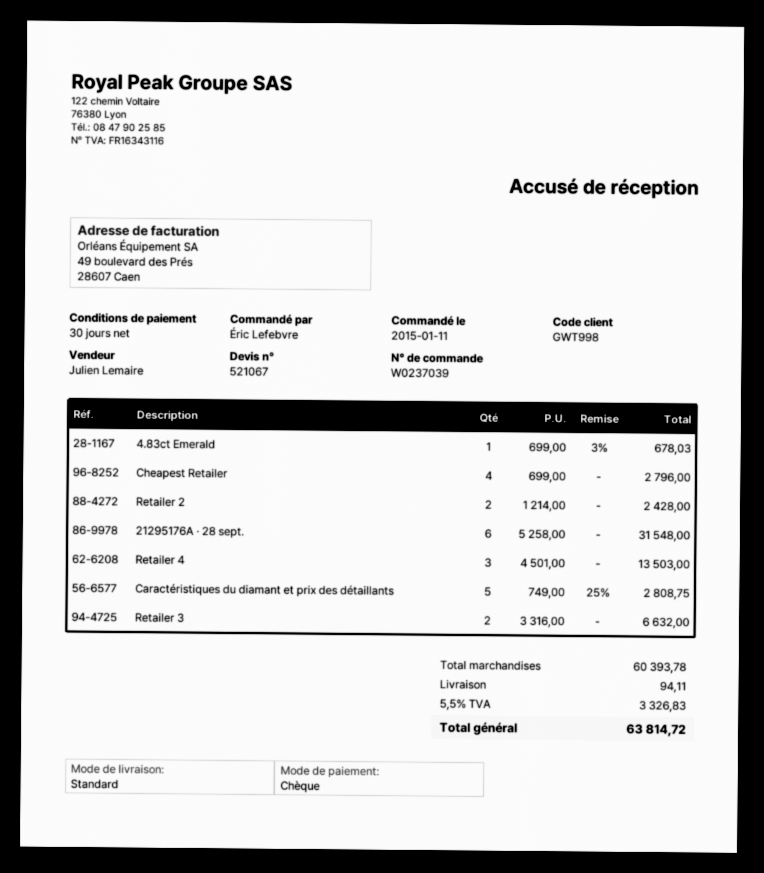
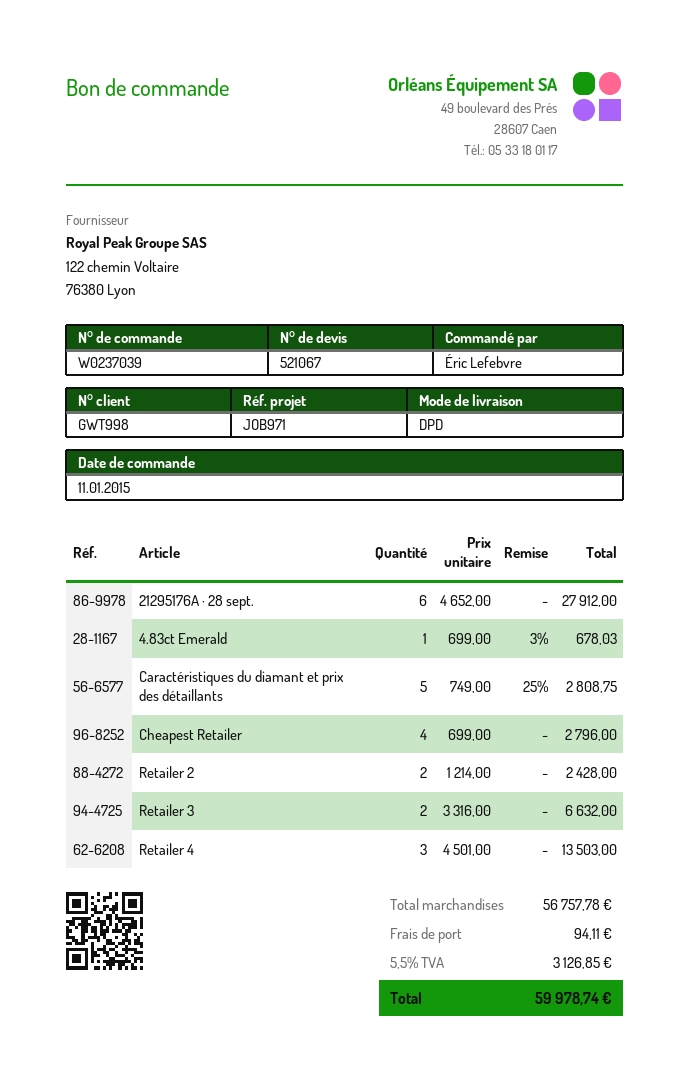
shipping method: standard -> DPD
21295176A · 28 sept.: 6 x 5258.00 = 31548.00 -> 6 x 4652.00 = 27912.00
subtotal: 60393.78 -> 56757.78
tax: 5.5% = 3326.83 -> 5.5% = 3126.85
total: 63814.72 -> 59978.74

